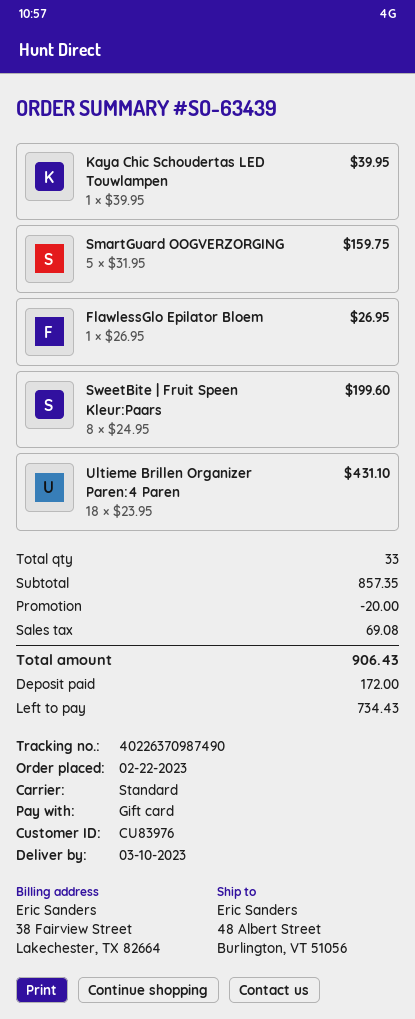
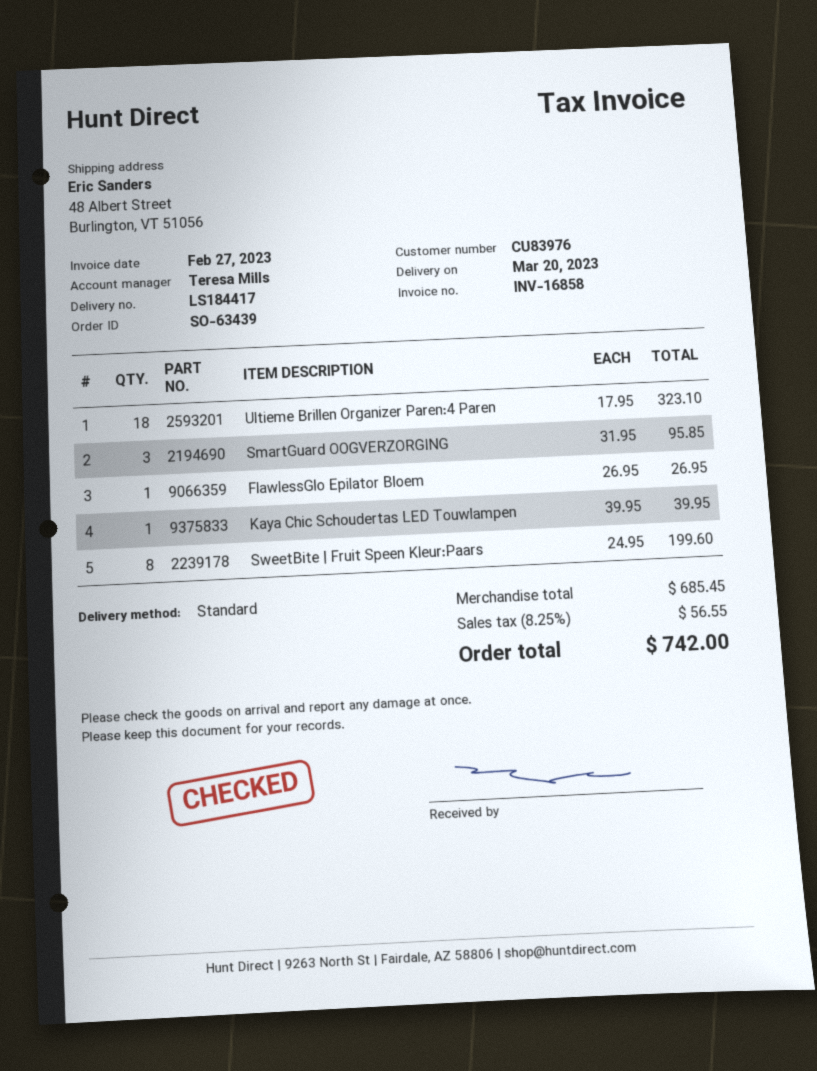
delivery date: 2023-03-10 -> 2023-03-20
SmartGuard OOGVERZORGING: 5 x 31.95 = 159.75 -> 3 x 31.95 = 95.85
Ultieme Brillen Organizer Paren:4 Paren: 18 x 23.95 = 431.10 -> 18 x 17.95 = 323.10
subtotal: 857.35 -> 685.45
discount: 20.00 -> none
tax: 69.08 -> 56.55
total: 906.43 -> 742.00

